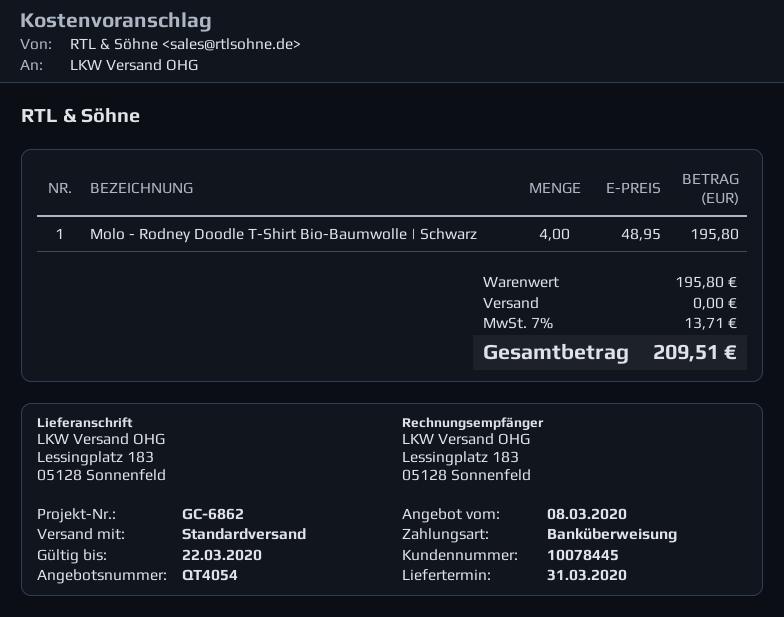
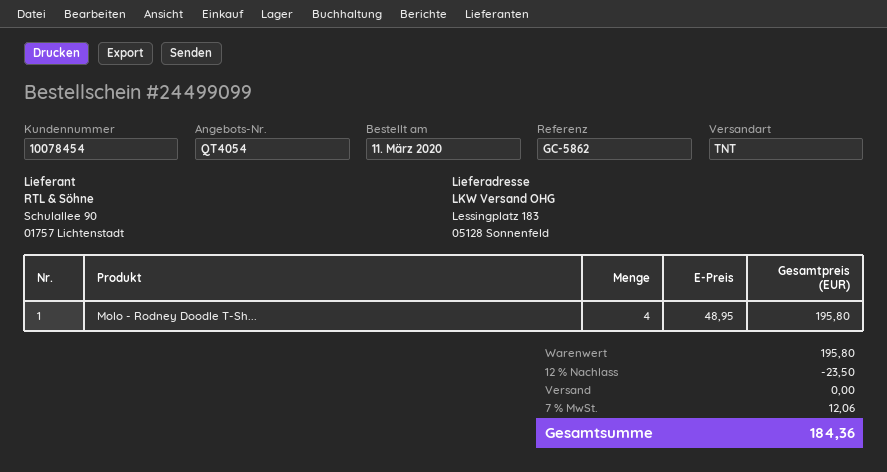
customer number: 10078445 -> 10078454
reference: GC-6862 -> GC-5862
shipping method: standard -> TNT
discount: none -> 12% = 23.50
tax: 7% = 13.71 -> 7% = 12.06
total: 209.51 -> 184.36

